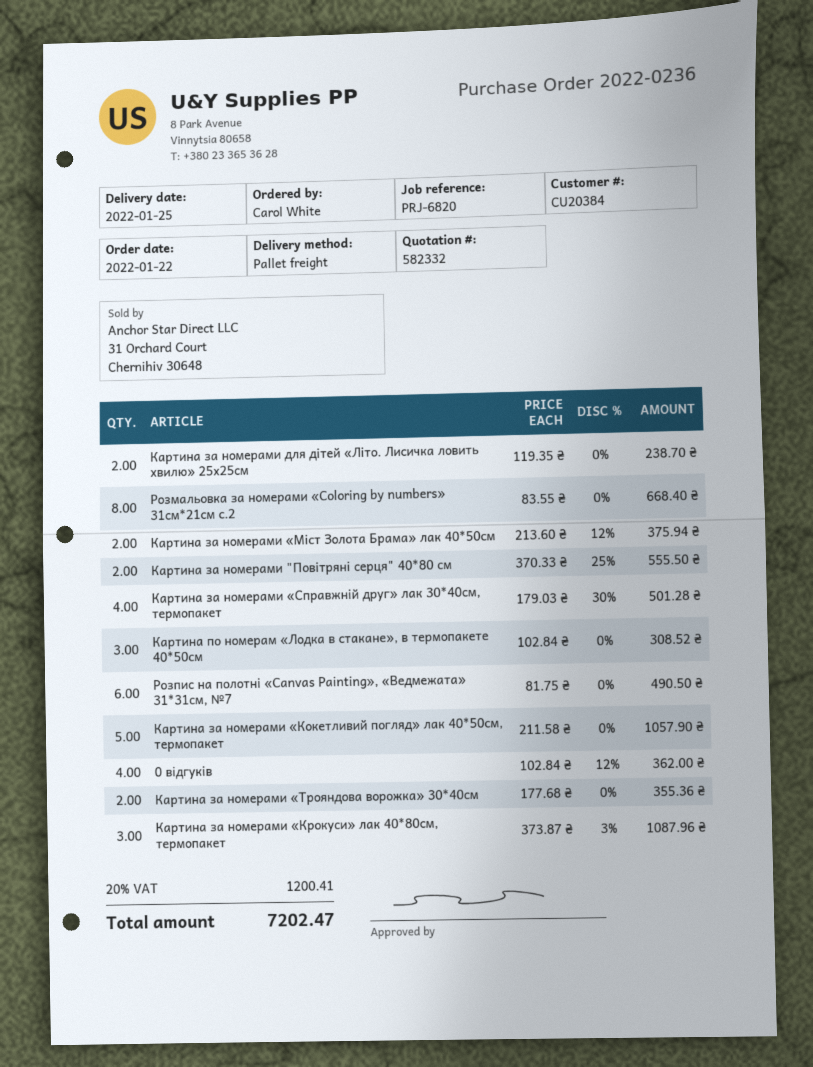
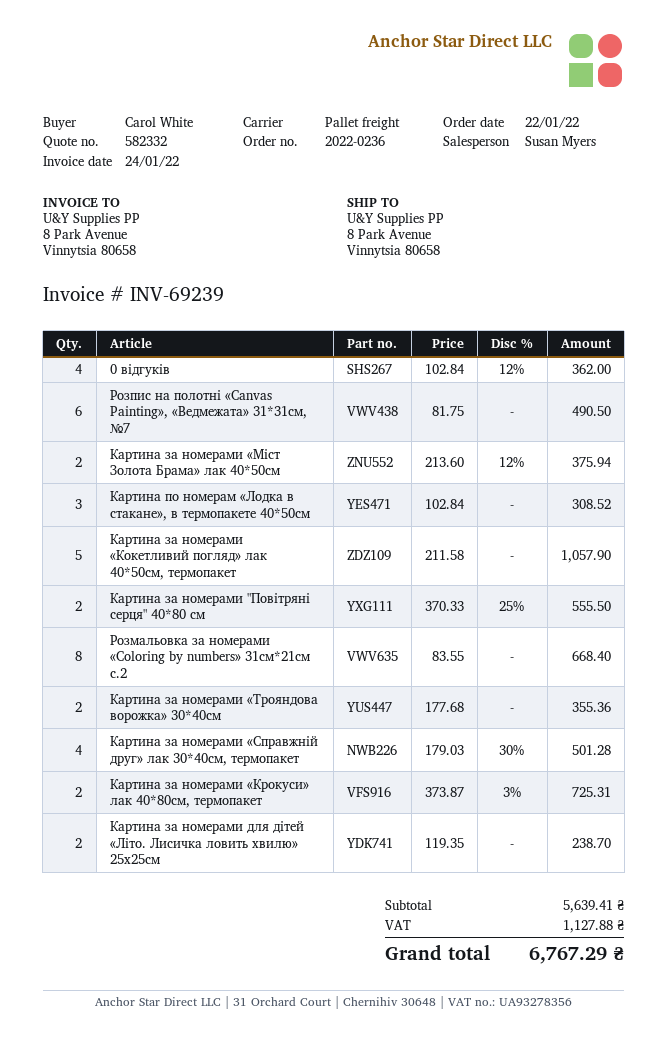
Картина за номерами «Крокуси» лак 40*80см, термопакет: 3 x 373.87 - 3% = 1087.96 -> 2 x 373.87 - 3% = 725.31
tax: 1200.41 -> 1127.88
total: 7202.47 -> 6767.29

